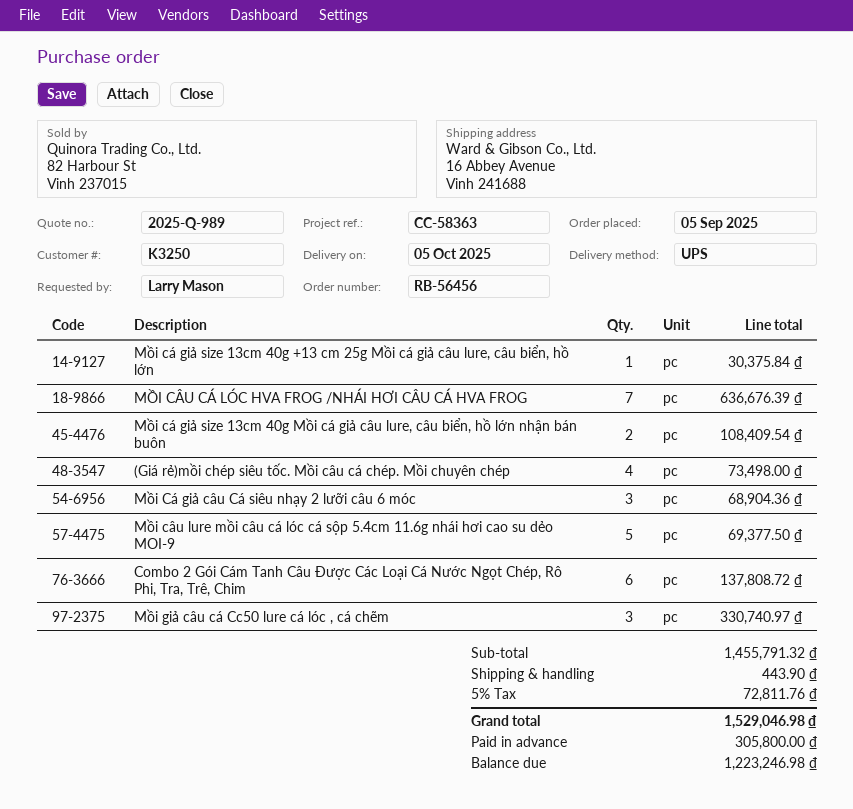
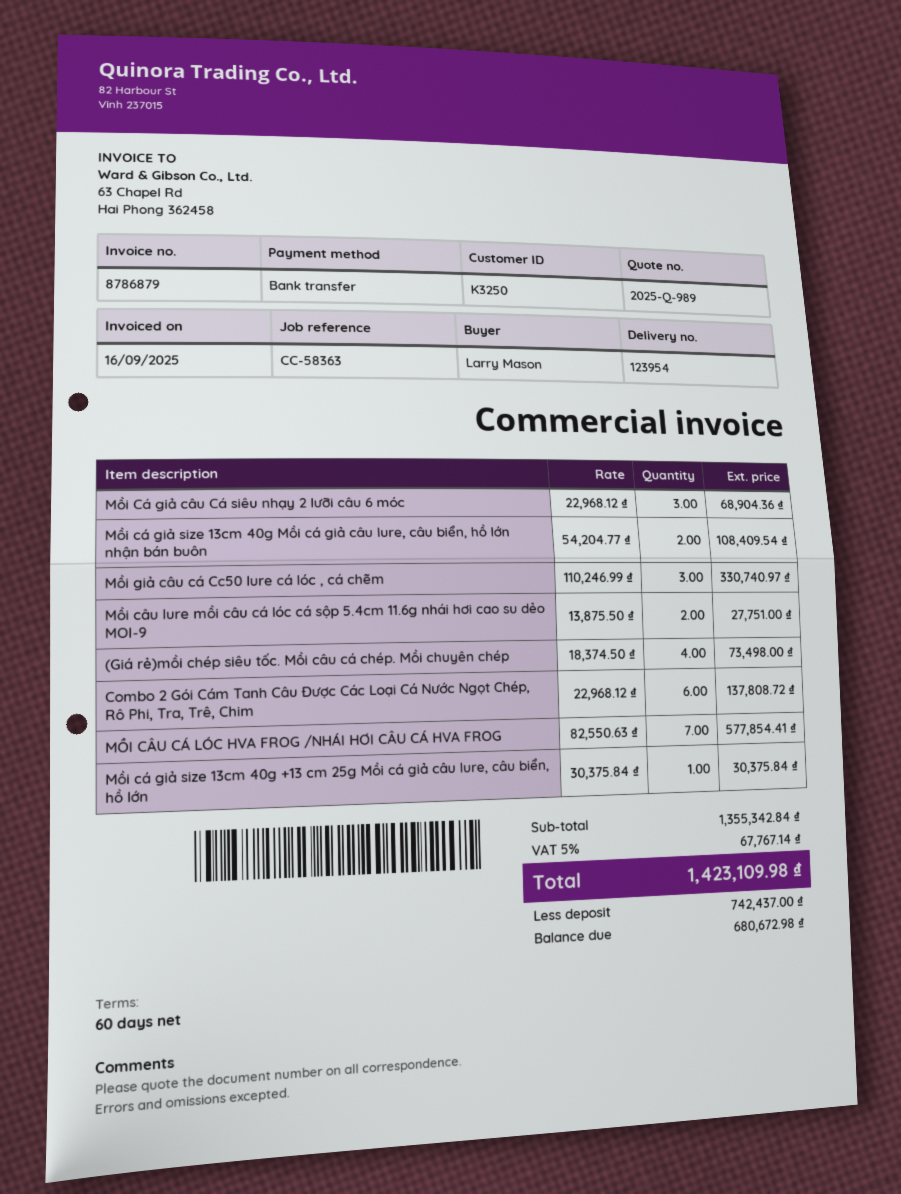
MỒI CÂU CÁ LÓC HVA FROG /NHÁI HƠI CÂU CÁ HVA FROG: 7 for 636676.39 -> 7 for 577854.41
Mồi câu lure mồi câu cá lóc cá sộp 5.4cm 11.6g nhái hơi cao su dẻo MOI-9: 5 for 69377.50 -> 2 for 27751.00
subtotal: 1455791.32 -> 1355342.84
shipping: 443.90 -> none
tax: 5% = 72811.76 -> 5% = 67767.14
total: 1529046.98 -> 1423109.98
deposit: 305800.00 -> 742437.00
balance: 1223246.98 -> 680672.98

